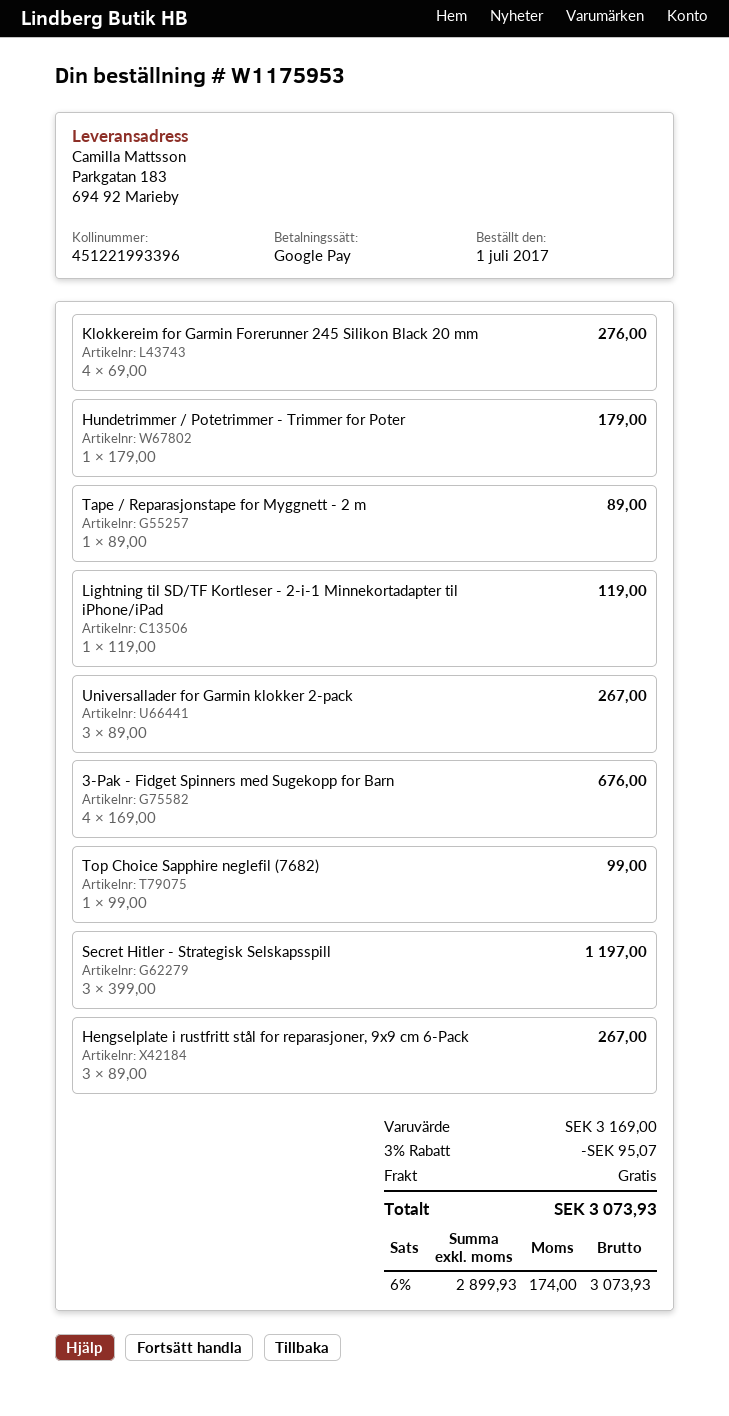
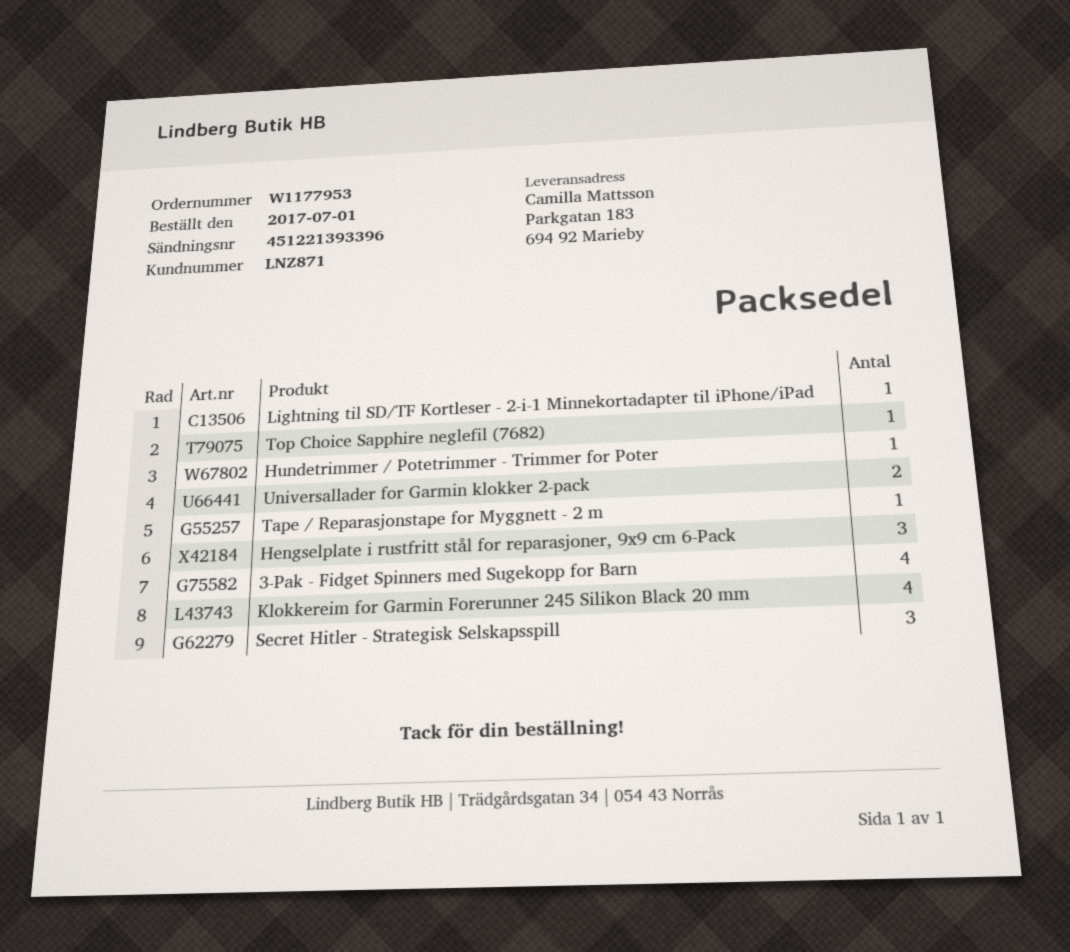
order number: W1175953 -> W1177953
tracking number: 451221993396 -> 451221393396
Universallader for Garmin klokker 2-pack: 3 -> 2

